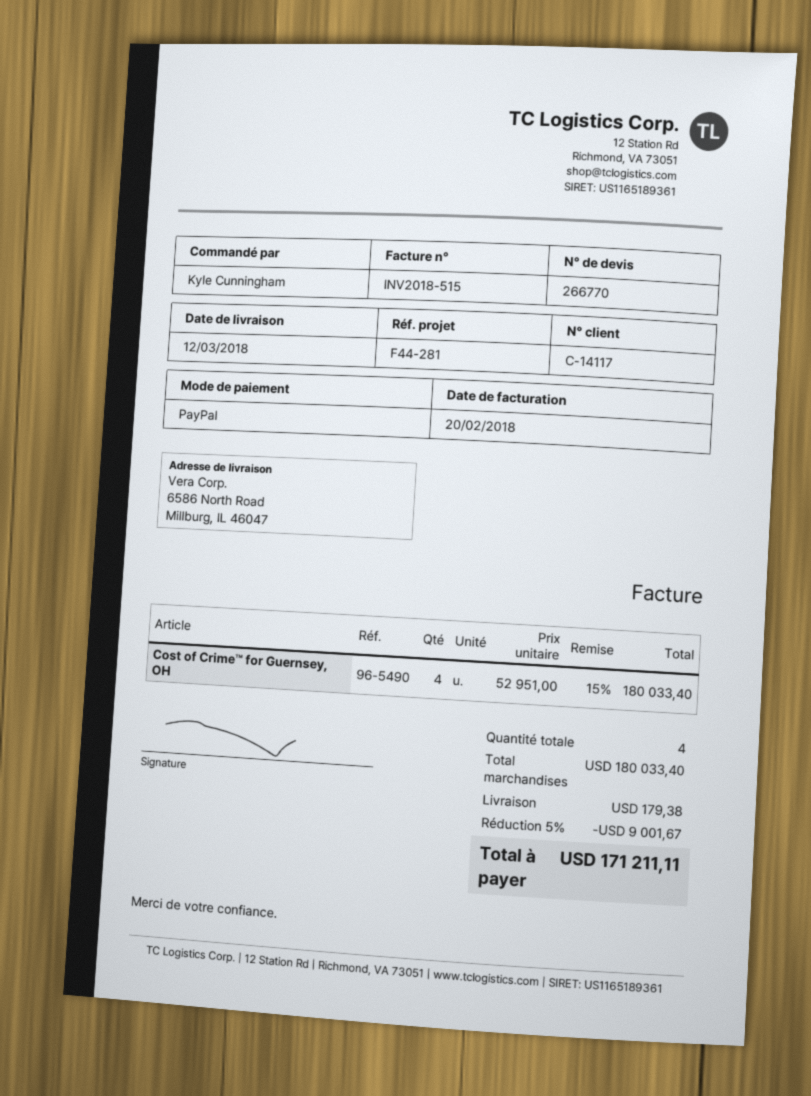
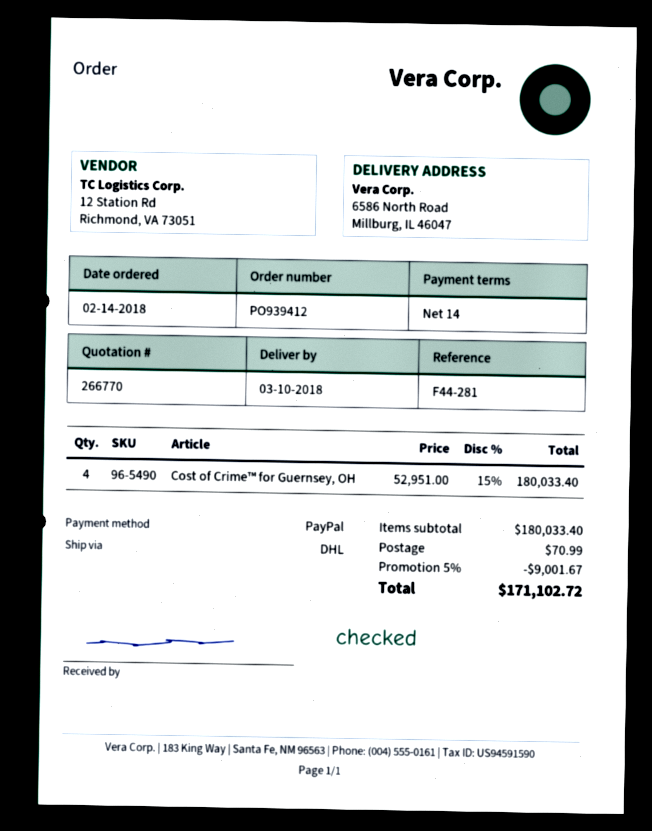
delivery date: 2018-03-12 -> 2018-03-10
shipping: 179.38 -> 70.99
total: 171211.11 -> 171102.72

